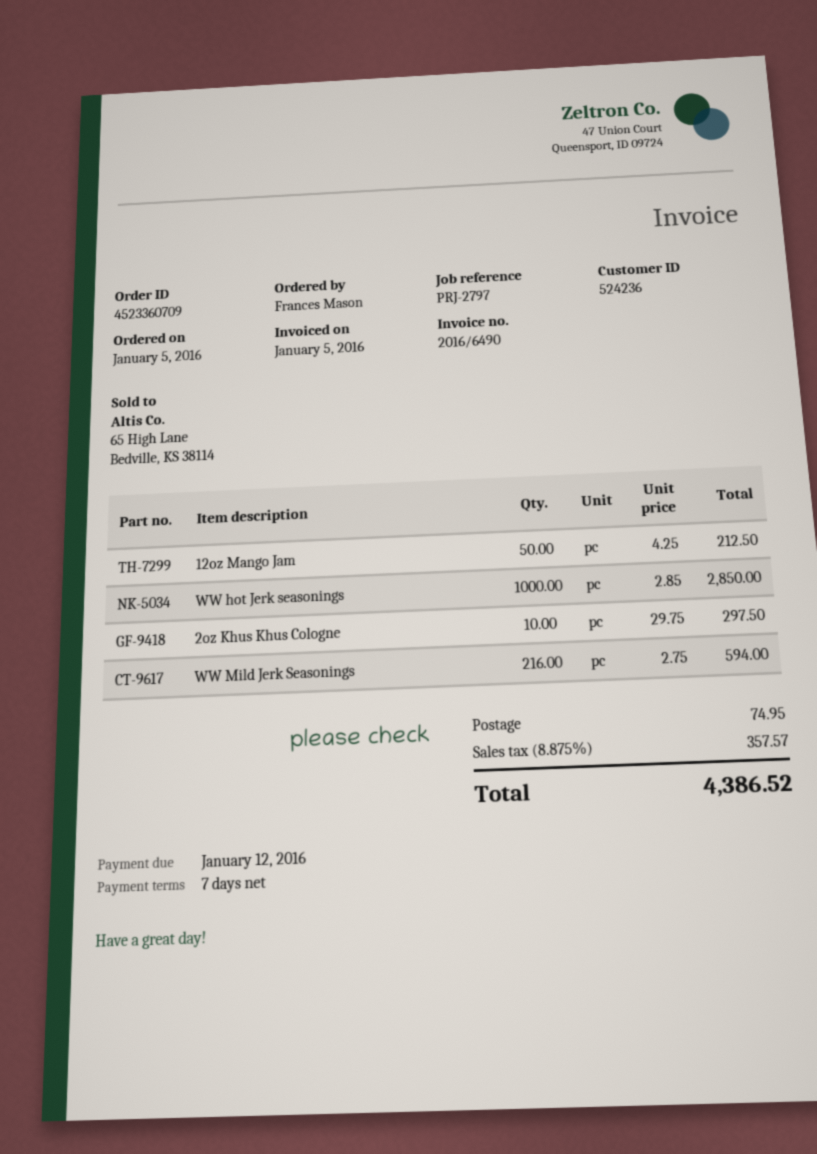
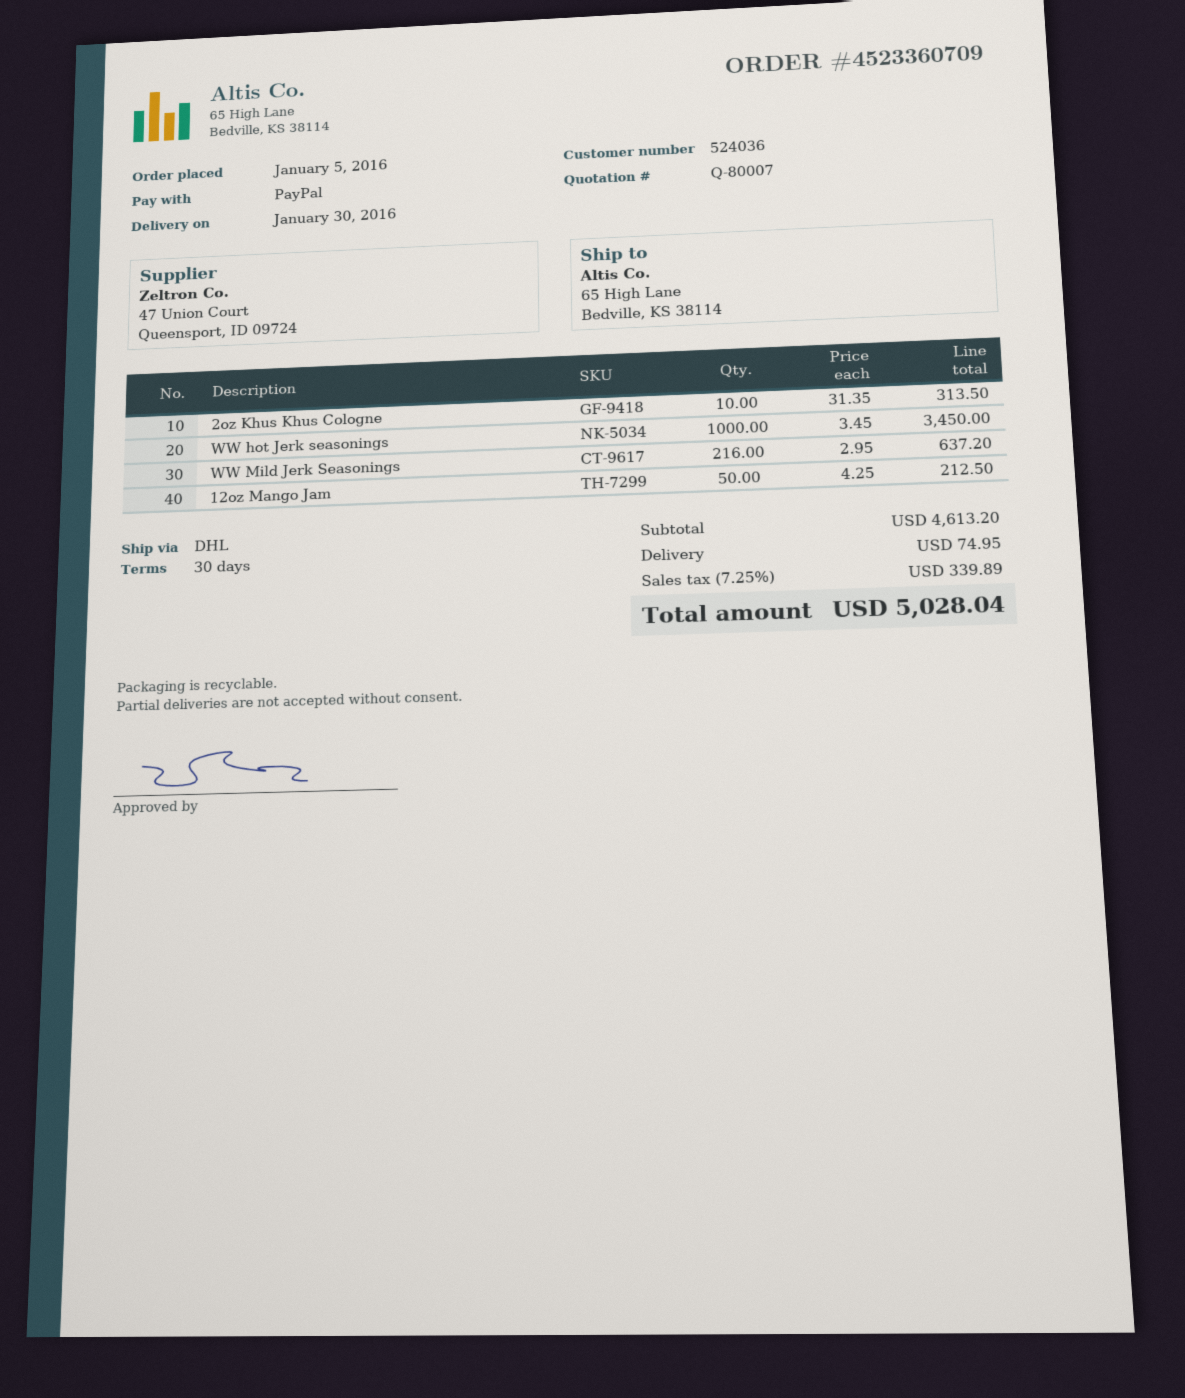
payment terms: 7 days -> 30 days
customer number: 524236 -> 524036
WW hot Jerk seasonings: 1000 x 2.85 = 2850.00 -> 1000 x 3.45 = 3450.00
2oz Khus Khus Cologne: 10 x 29.75 = 297.50 -> 10 x 31.35 = 313.50
WW Mild Jerk Seasonings: 216 x 2.75 = 594.00 -> 216 x 2.95 = 637.20
tax: 8.875% = 357.57 -> 7.25% = 339.89
total: 4386.52 -> 5028.04

